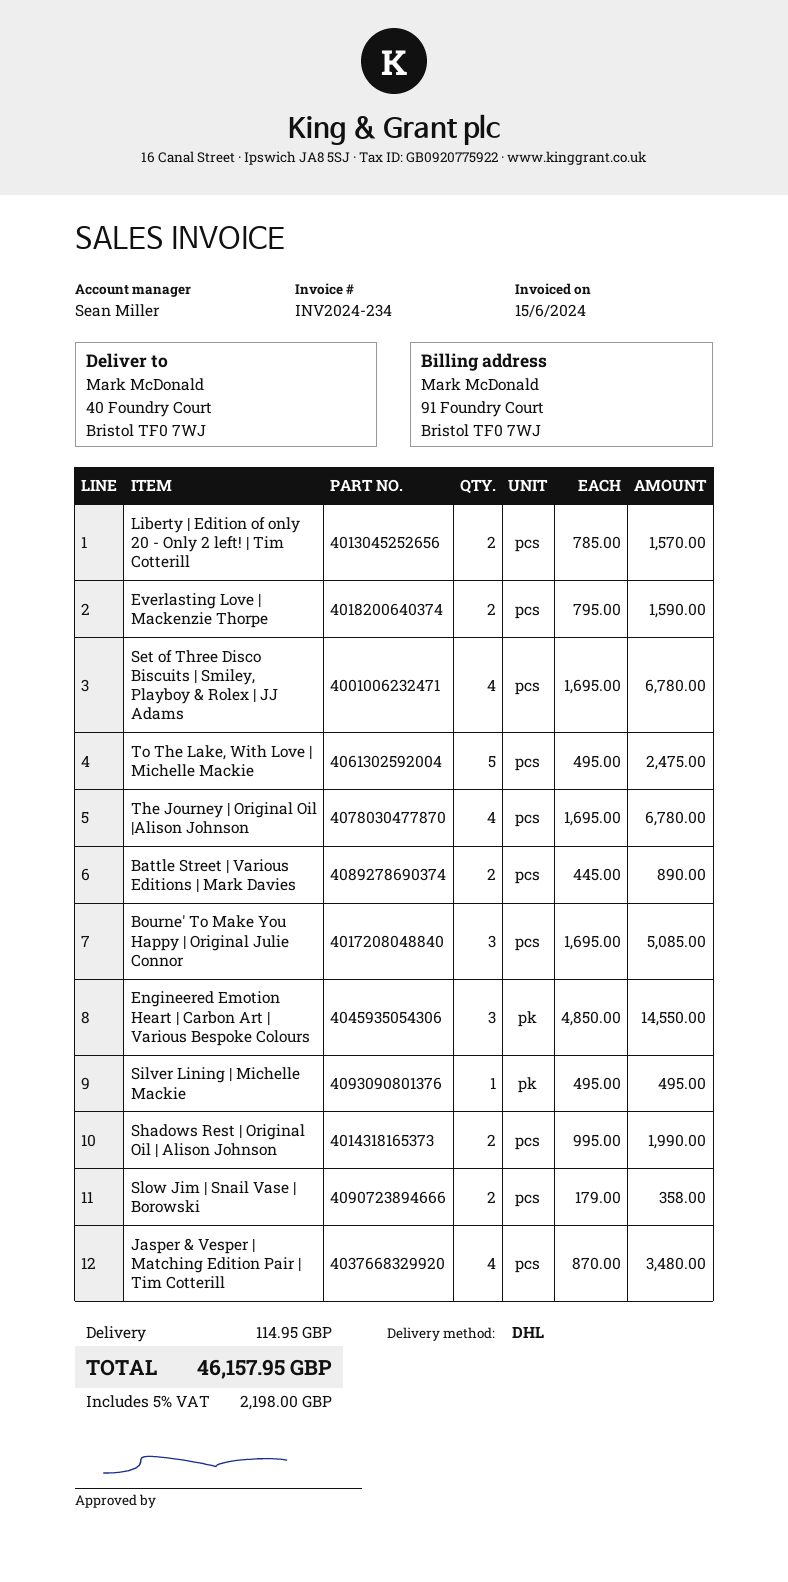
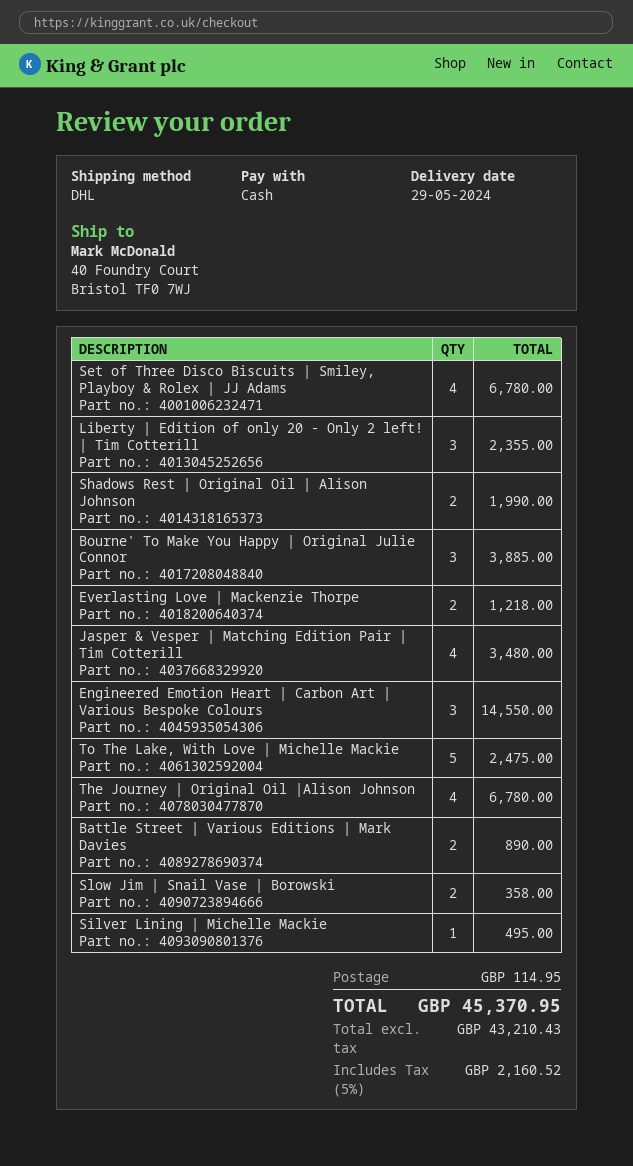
Liberty | Edition of only 20 - Only 2 left! | Tim Cotterill: 2 for 1570.00 -> 3 for 2355.00
Everlasting Love | Mackenzie Thorpe: 2 for 1590.00 -> 2 for 1218.00
Bourne' To Make You Happy | Original Julie Connor: 3 for 5085.00 -> 3 for 3885.00
tax: 5% = 2198.00 -> 5% = 2160.52
total: 46157.95 -> 45370.95

